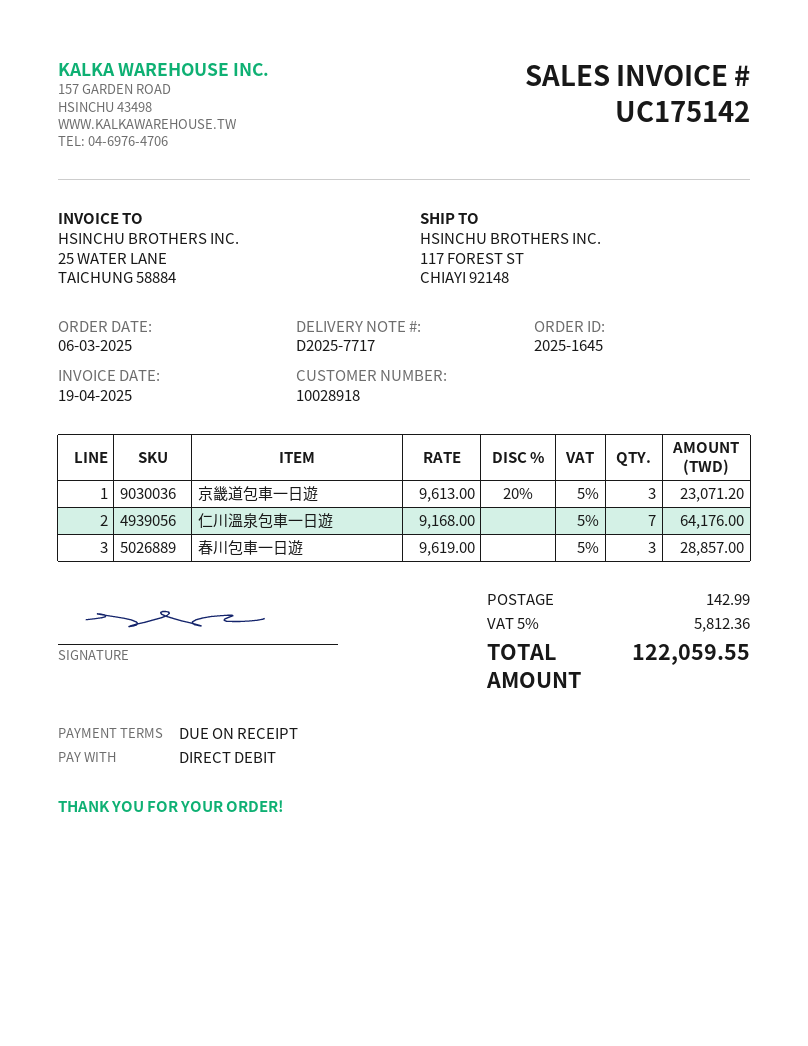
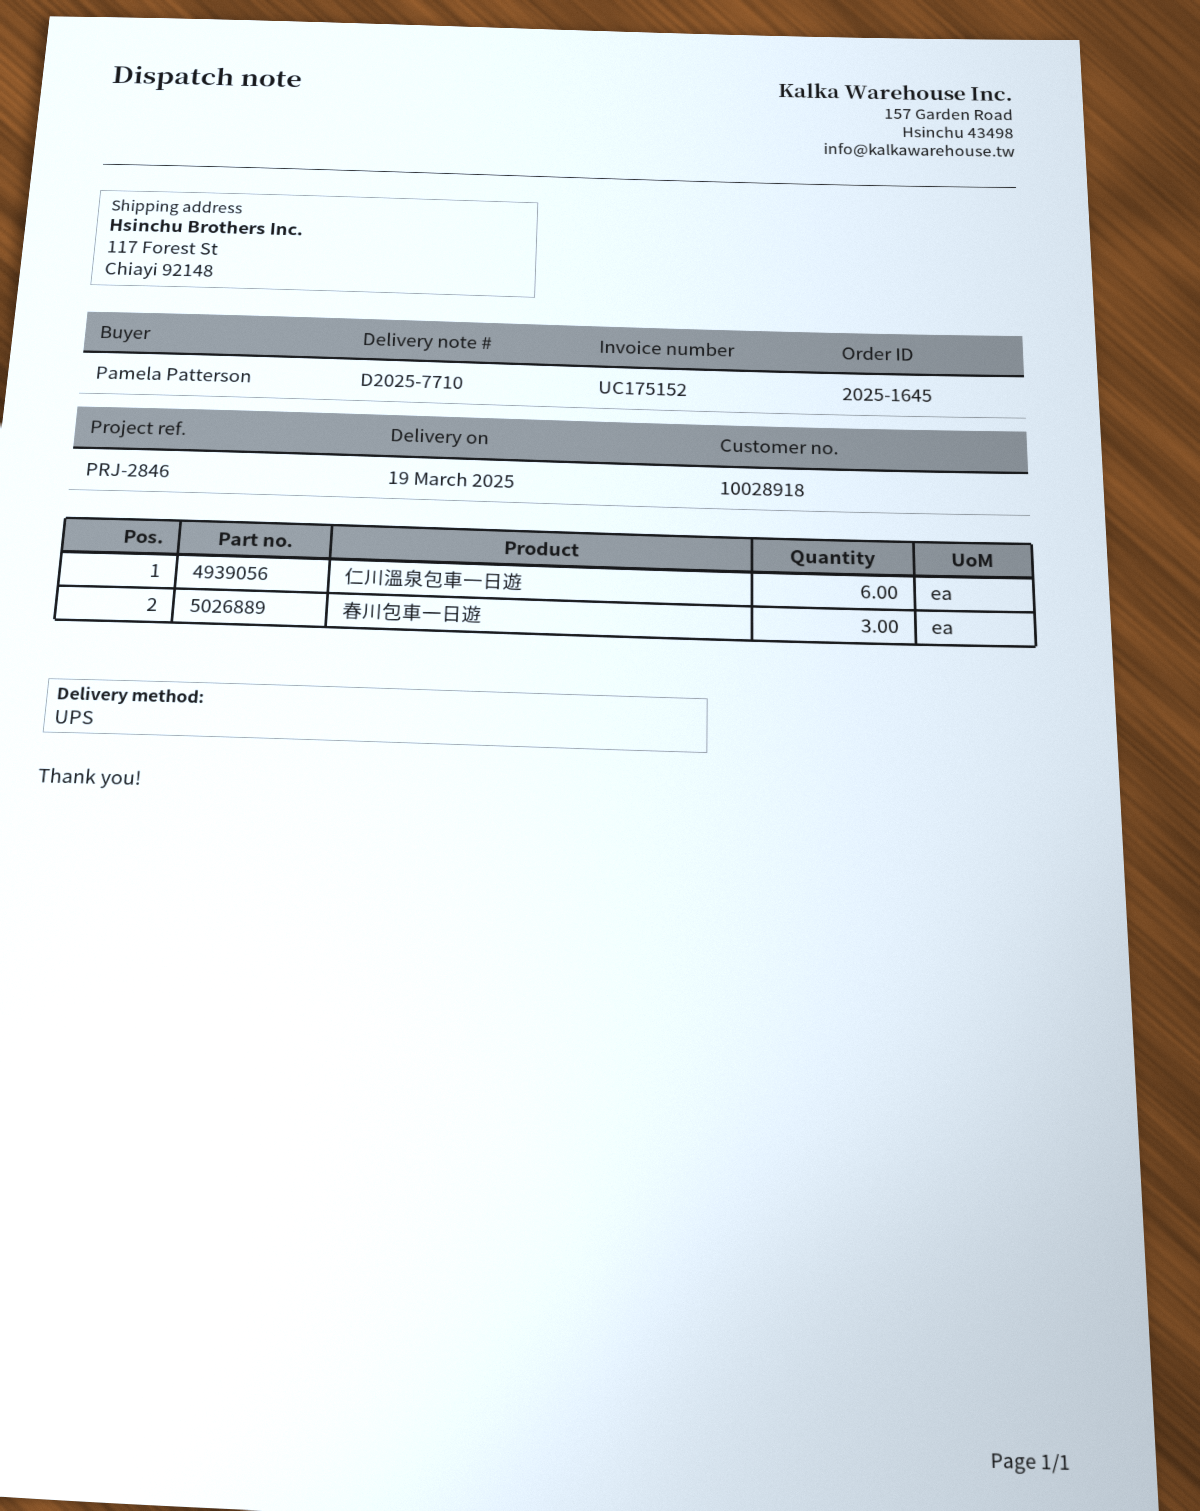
delivery note number: D2025-7717 -> D2025-7710
invoice number: UC175142 -> UC175152
京畿道包車一日遊: 3 -> none
仁川溫泉包車一日遊: 7 -> 6

